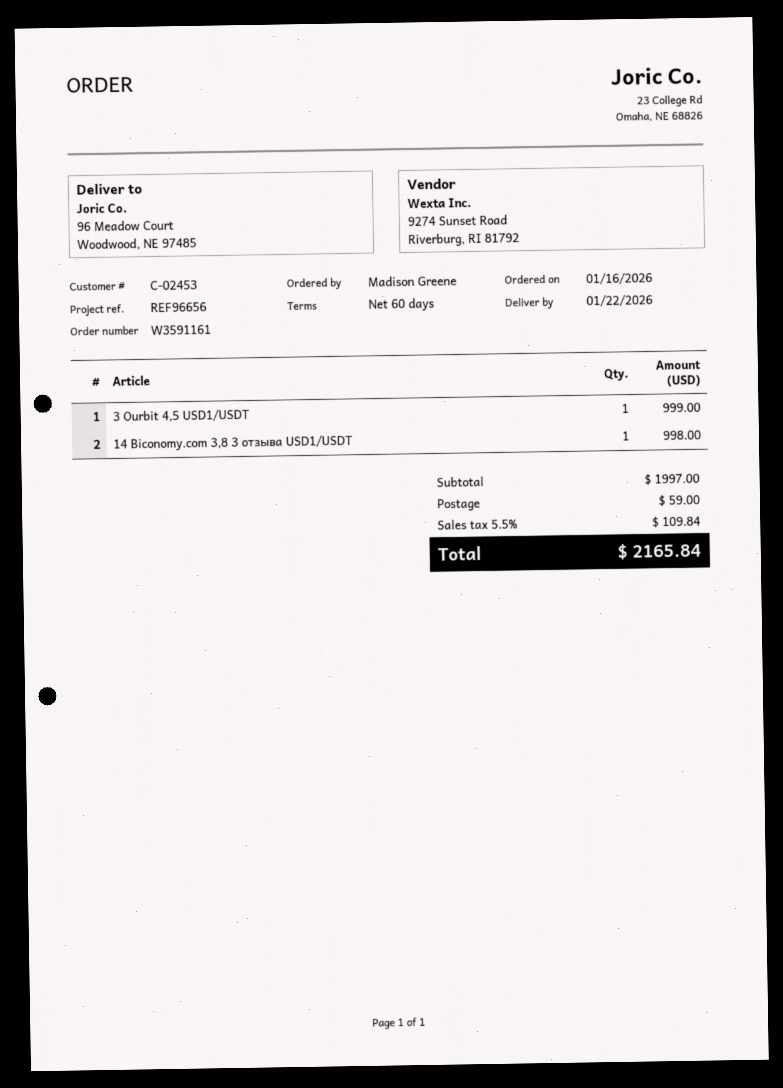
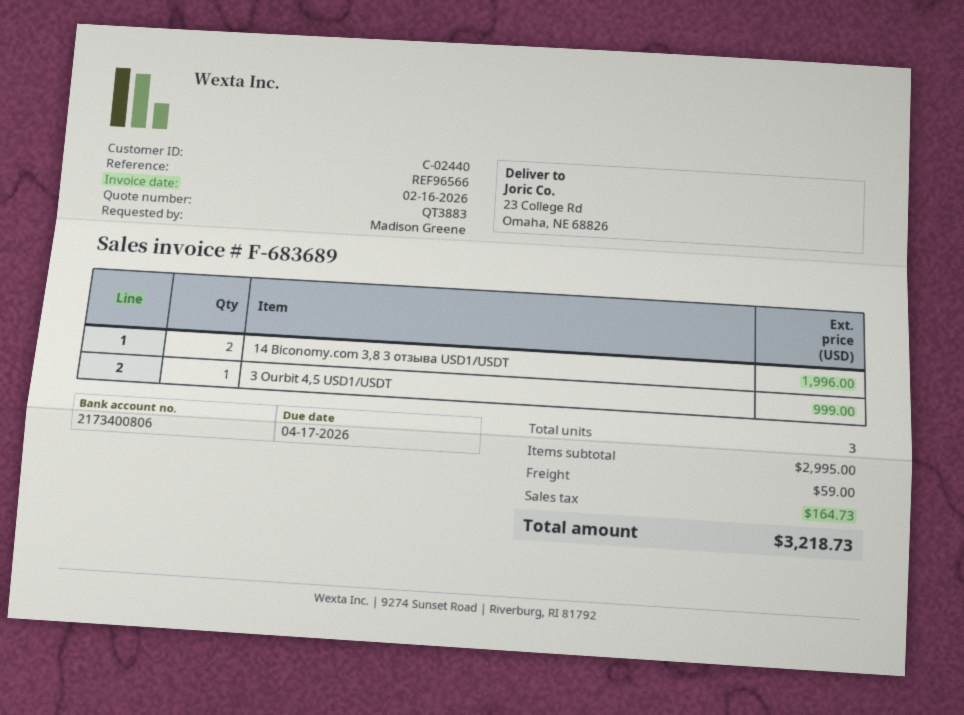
customer number: C-02453 -> C-02440
reference: REF96656 -> REF96566
ship to: 96 Meadow Court, Woodwood, NE 97485 -> 23 College Rd, Omaha, NE 68826
14 Biconomy.com 3,8 3 отзыва USD1/USDT: 1 for 998.00 -> 2 for 1996.00
subtotal: 1997.00 -> 2995.00
tax: 109.84 -> 164.73
total: 2165.84 -> 3218.73

